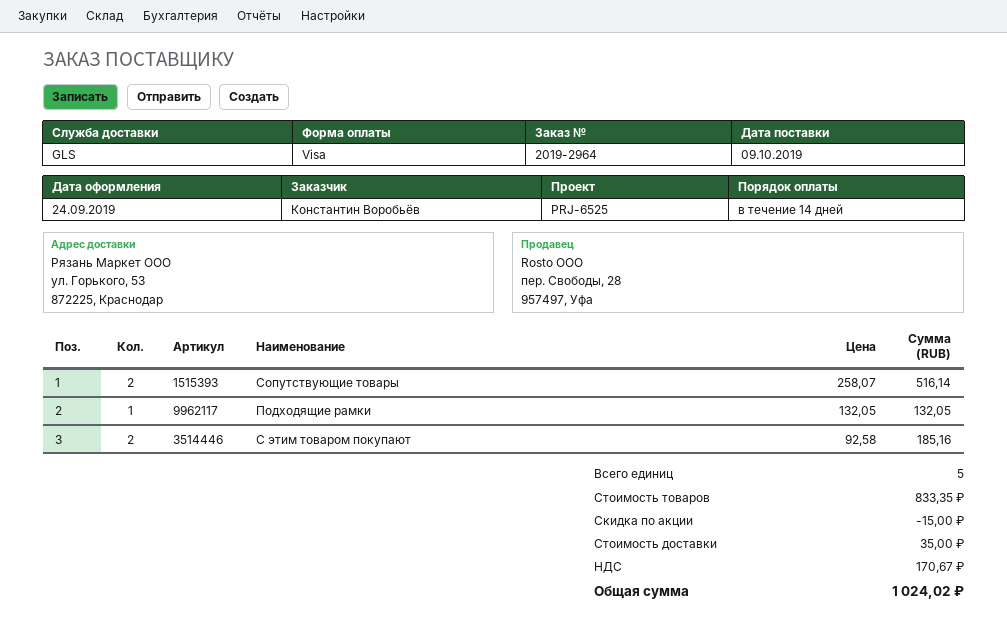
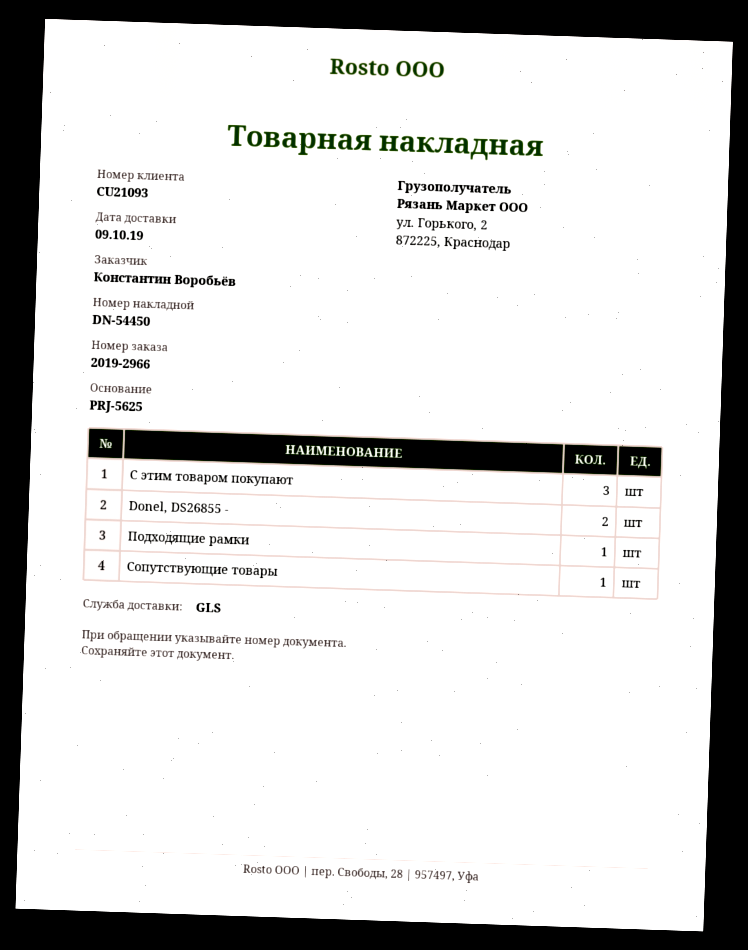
order number: 2019-2964 -> 2019-2966
reference: PRJ-6525 -> PRJ-5625
ship to: ул. Горького, 53, 872225, Краснодар -> ул. Горького, 2, 872225, Краснодар
Сопутствующие товары: 2 -> 1
С этим товаром покупают: 2 -> 3
Donel, DS26855 -: none -> 2

